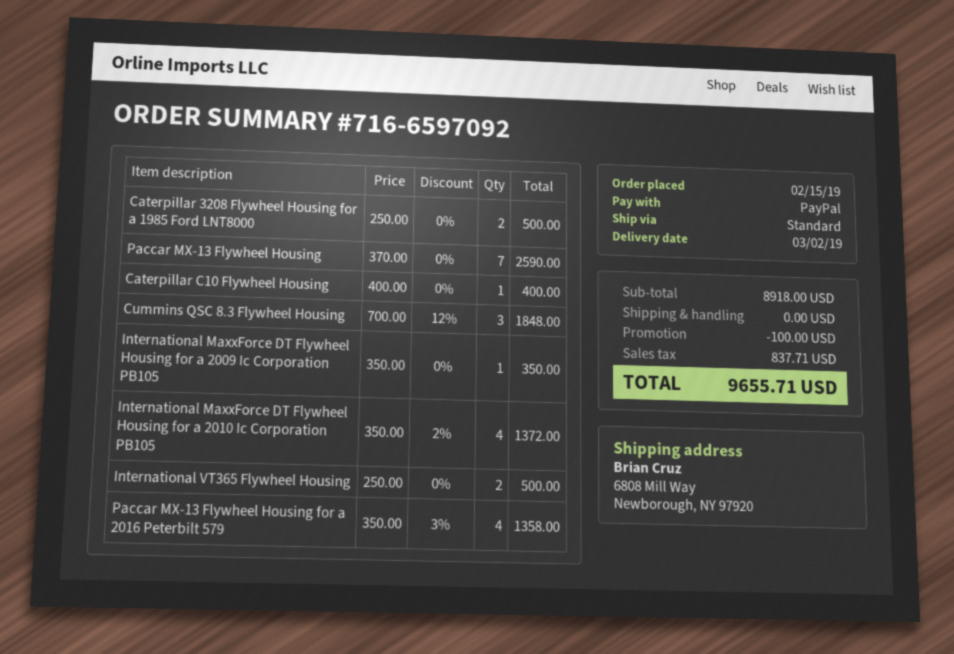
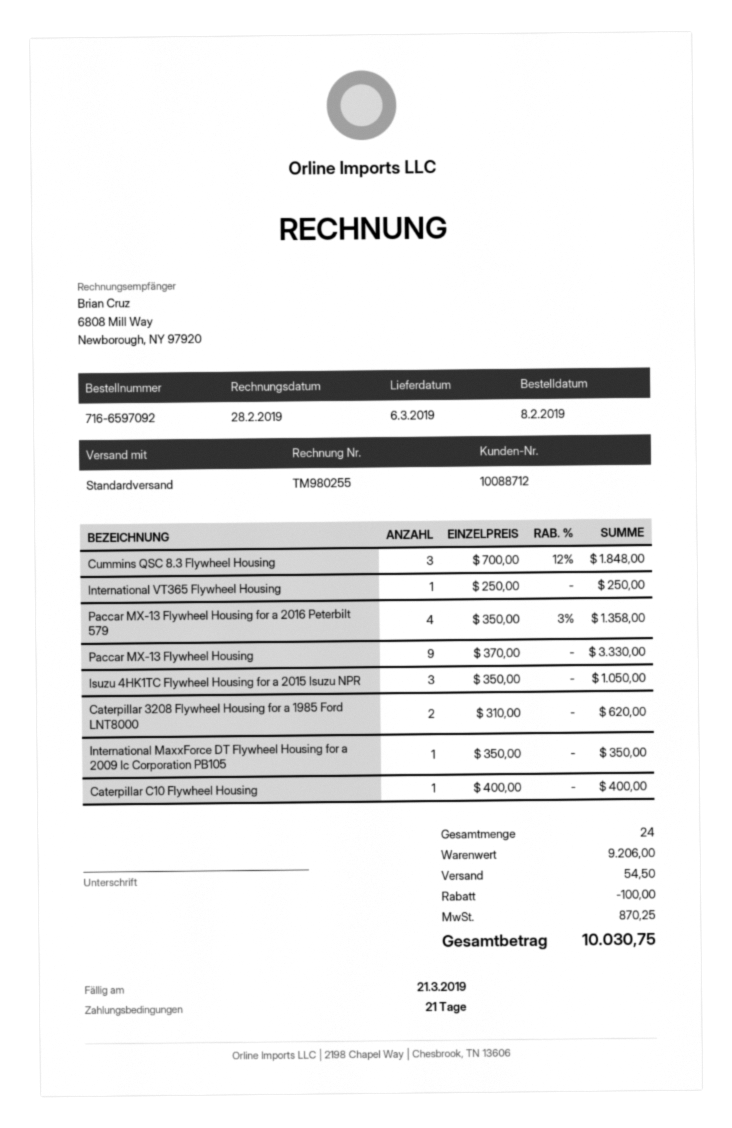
order date: 2019-02-15 -> 2019-02-08
delivery date: 2019-03-02 -> 2019-03-06
Caterpillar 3208 Flywheel Housing for a 1985 Ford LNT8000: 2 x 250.00 = 500.00 -> 2 x 310.00 = 620.00
Paccar MX-13 Flywheel Housing: 7 x 370.00 = 2590.00 -> 9 x 370.00 = 3330.00
International MaxxForce DT Flywheel Housing for a 2010 Ic Corporation PB105: 4 x 350.00 - 2% = 1372.00 -> none
International VT365 Flywheel Housing: 2 x 250.00 = 500.00 -> 1 x 250.00 = 250.00
Isuzu 4HK1TC Flywheel Housing for a 2015 Isuzu NPR: none -> 3 x 350.00 = 1050.00
subtotal: 8918.00 -> 9206.00
shipping: 0.00 -> 54.50
tax: 837.71 -> 870.25
total: 9655.71 -> 10030.75

